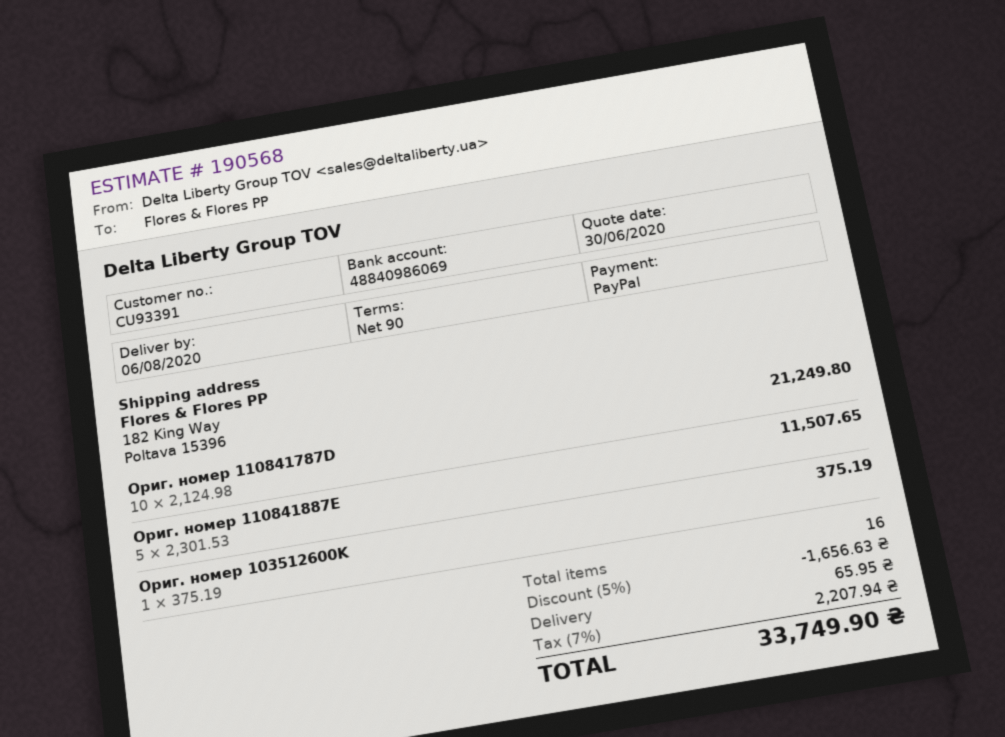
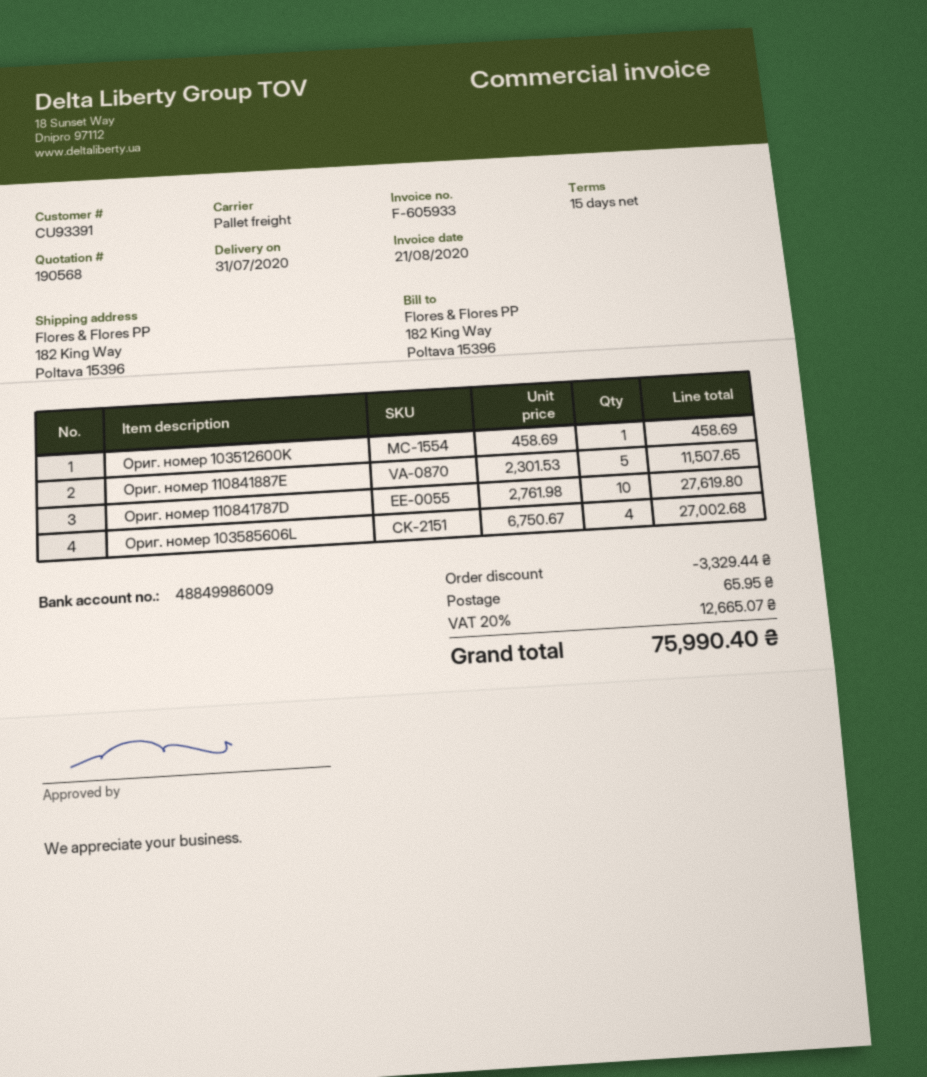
delivery date: 2020-08-06 -> 2020-07-31
payment terms: 90 days -> 15 days
bank account: 48840986069 -> 48849986009
Ориг. номер 110841787D: 10 x 2124.98 = 21249.80 -> 10 x 2761.98 = 27619.80
Ориг. номер 103512600K: 1 x 375.19 = 375.19 -> 1 x 458.69 = 458.69
Ориг. номер 103585606L: none -> 4 x 6750.67 = 27002.68
discount: 1656.63 -> 3329.44
tax: 7% = 2207.94 -> 20% = 12665.07
total: 33749.90 -> 75990.40

